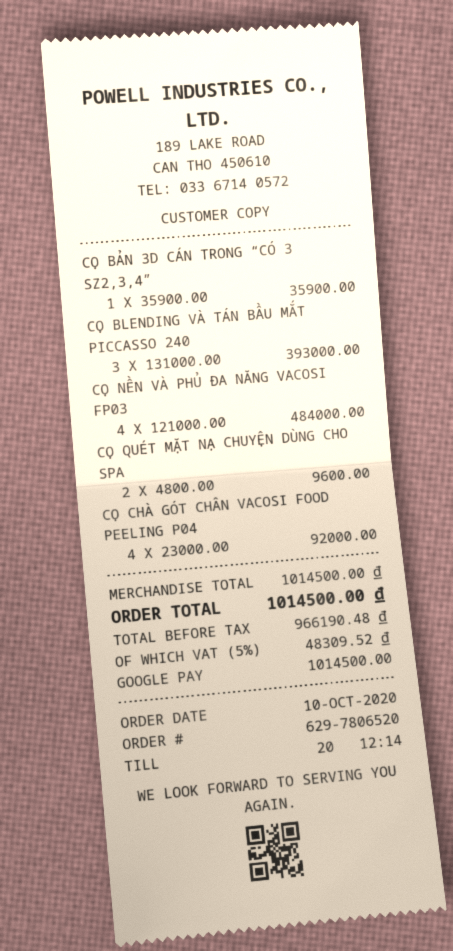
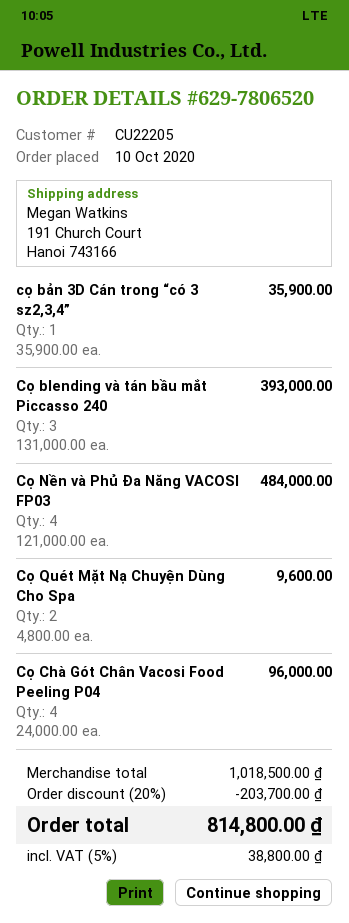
CỌ CHÀ GÓT CHÂN VACOSI FOOD PEELING P04: 4 x 23000.00 = 92000.00 -> 4 x 24000.00 = 96000.00
subtotal: 1014500.00 -> 1018500.00
discount: none -> 20% = 203700.00
tax: 5% = 48309.52 -> 5% = 38800.00
total: 1014500.00 -> 814800.00

